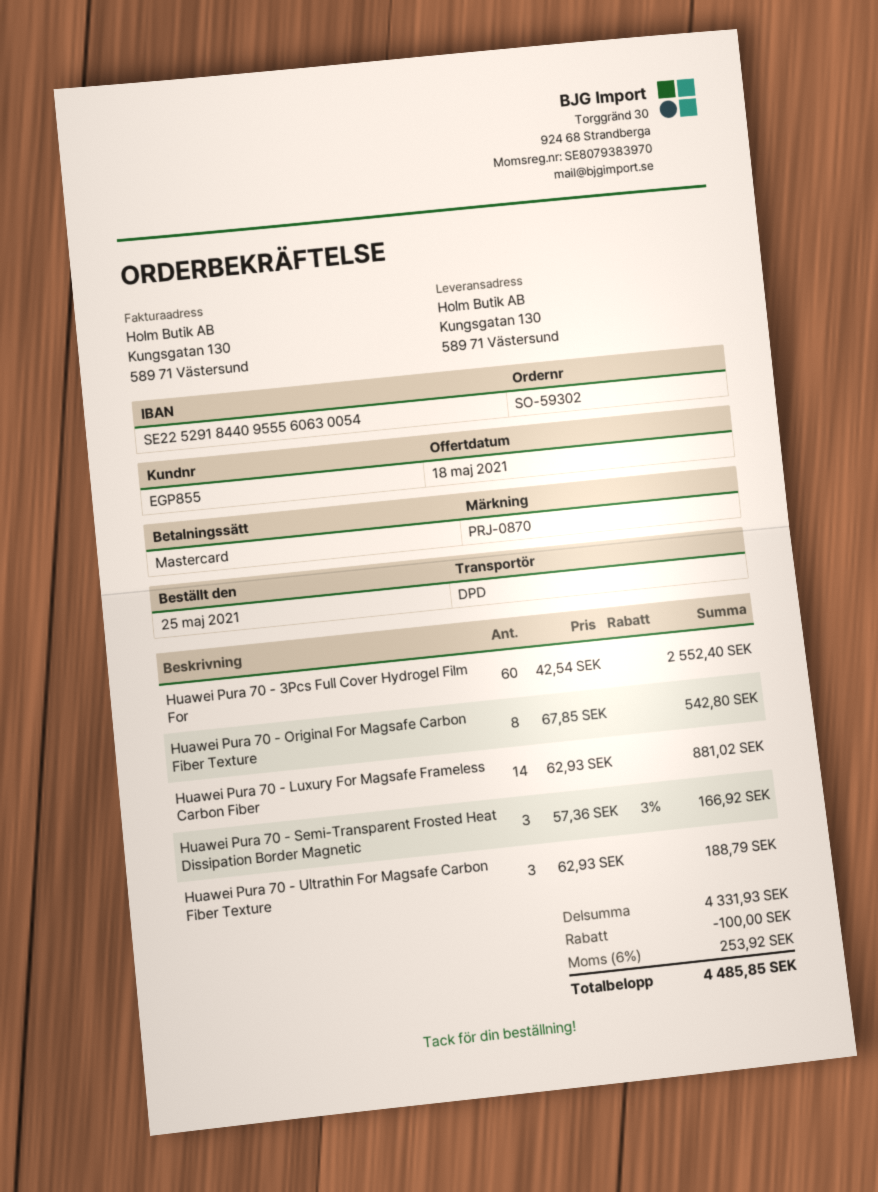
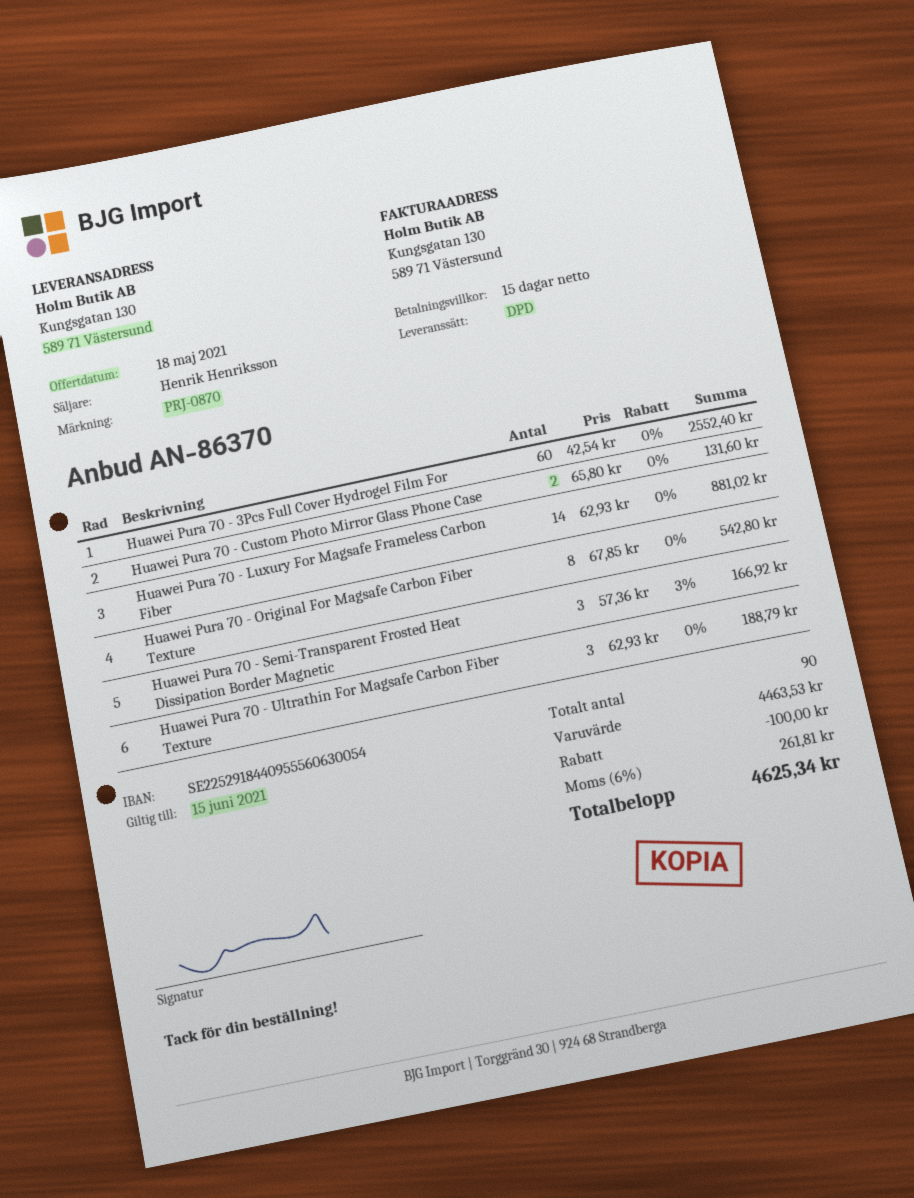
Huawei Pura 70 - Custom Photo Mirror Glass Phone Case: none -> 2 x 65.80 = 131.60
subtotal: 4331.93 -> 4463.53
tax: 6% = 253.92 -> 6% = 261.81
total: 4485.85 -> 4625.34

